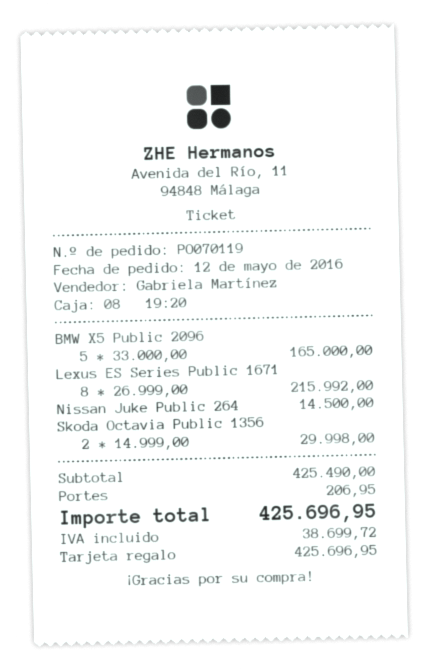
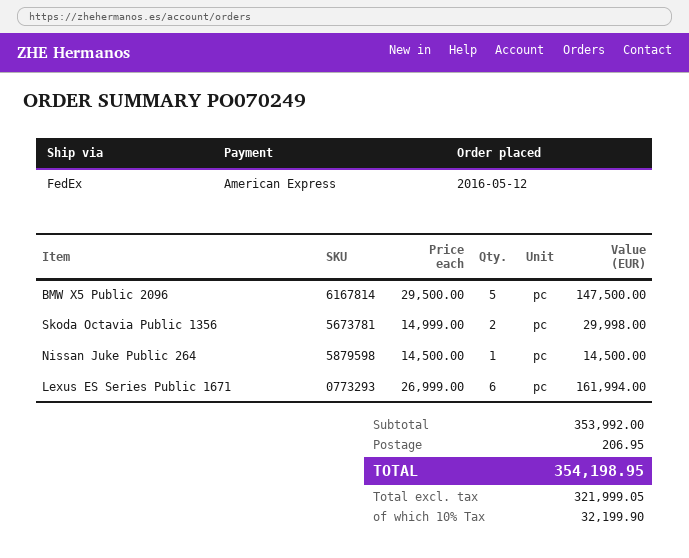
order number: PO070119 -> PO070249
payment method: gift card -> American Express
BMW X5 Public 2096: 5 x 33000.00 = 165000.00 -> 5 x 29500.00 = 147500.00
Lexus ES Series Public 1671: 8 x 26999.00 = 215992.00 -> 6 x 26999.00 = 161994.00
subtotal: 425490.00 -> 353992.00
tax: 38699.72 -> 32199.90
total: 425696.95 -> 354198.95

